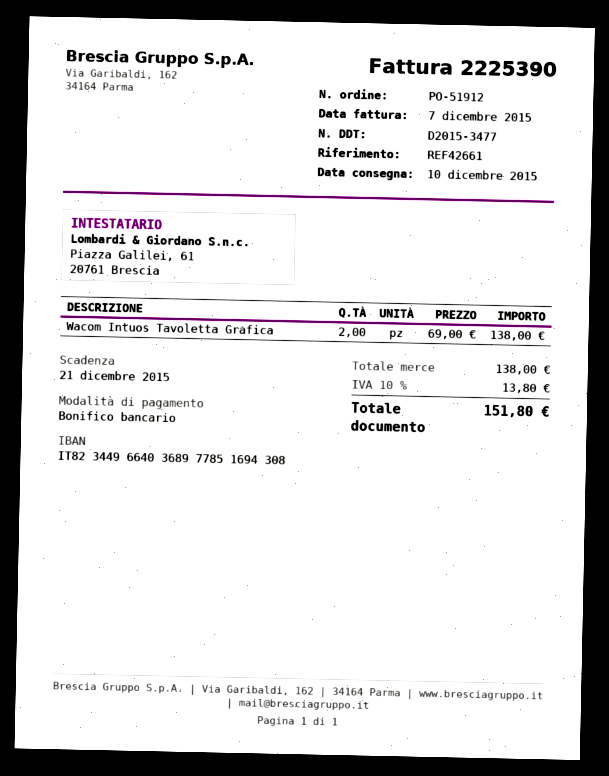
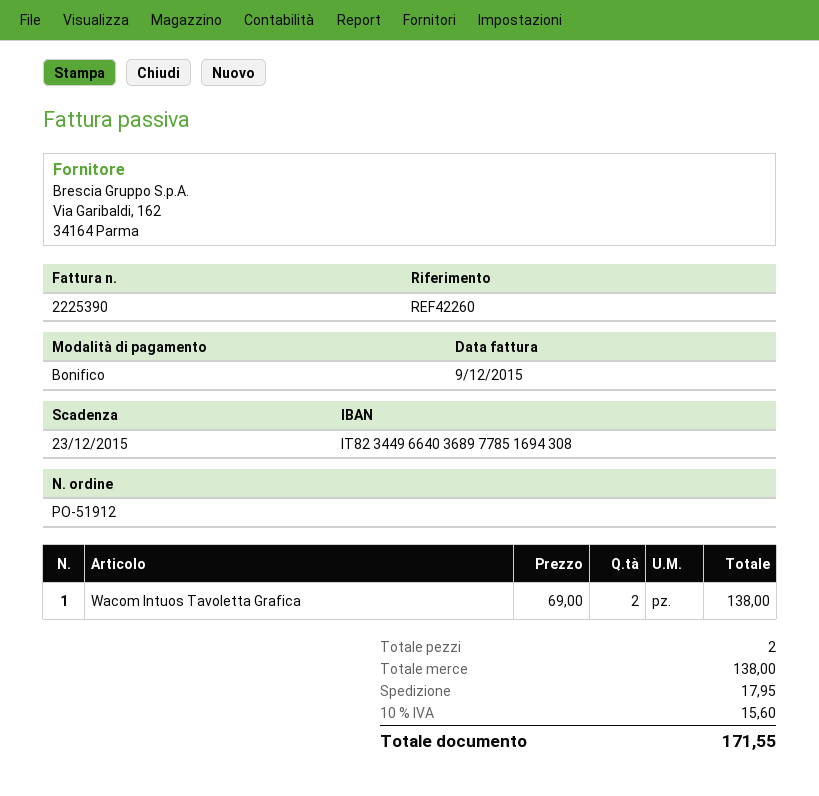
invoice date: 2015-12-07 -> 2015-12-09
due date: 2015-12-21 -> 2015-12-23
reference: REF42661 -> REF42260
shipping: none -> 17.95
tax: 10% = 13.80 -> 10% = 15.60
total: 151.80 -> 171.55

